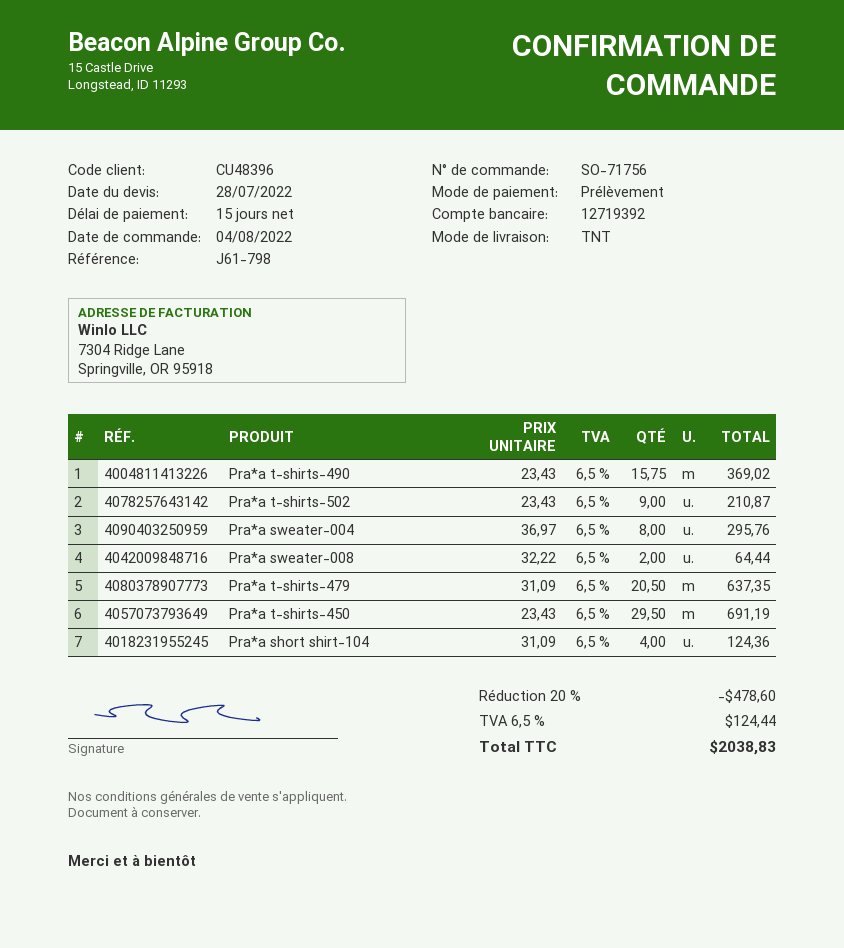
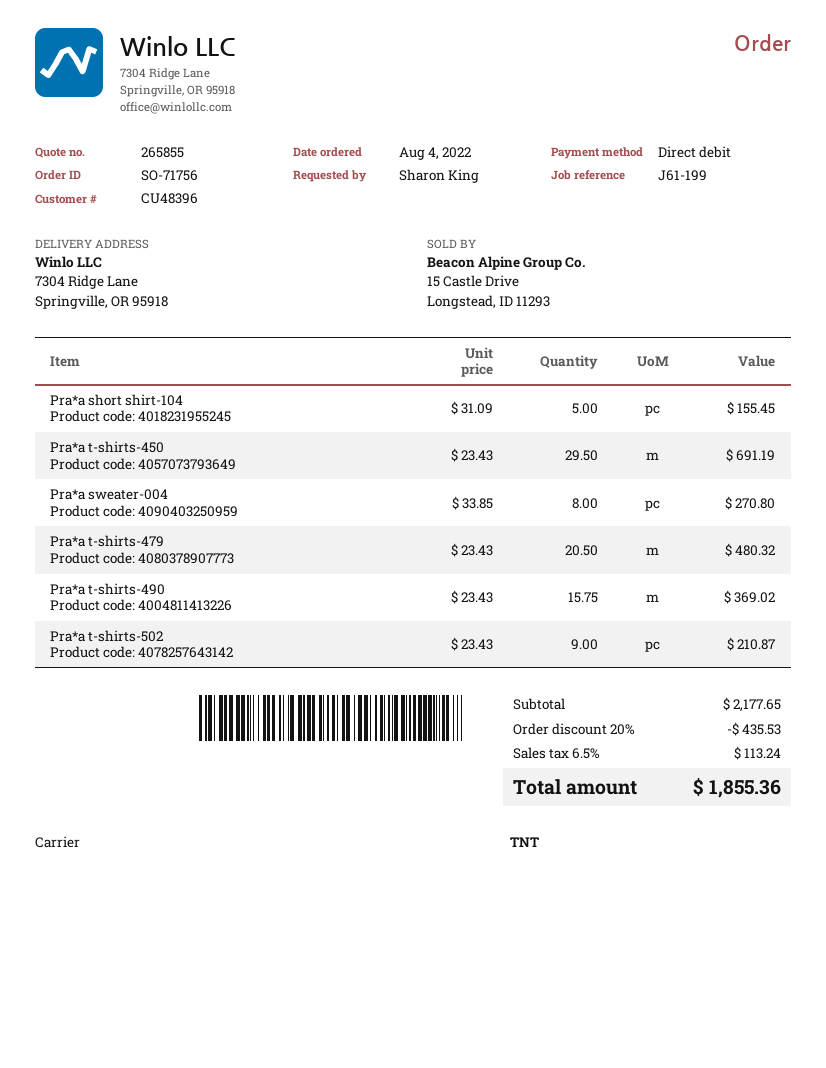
reference: J61-798 -> J61-199
Pra*a sweater-004: 8 x 36.97 = 295.76 -> 8 x 33.85 = 270.80
Pra*a sweater-008: 2 x 32.22 = 64.44 -> none
Pra*a t-shirts-479: 20.5 x 31.09 = 637.35 -> 20.5 x 23.43 = 480.32
Pra*a short shirt-104: 4 x 31.09 = 124.36 -> 5 x 31.09 = 155.45
discount: 20% = 478.60 -> 20% = 435.53
tax: 6.5% = 124.44 -> 6.5% = 113.24
total: 2038.83 -> 1855.36

